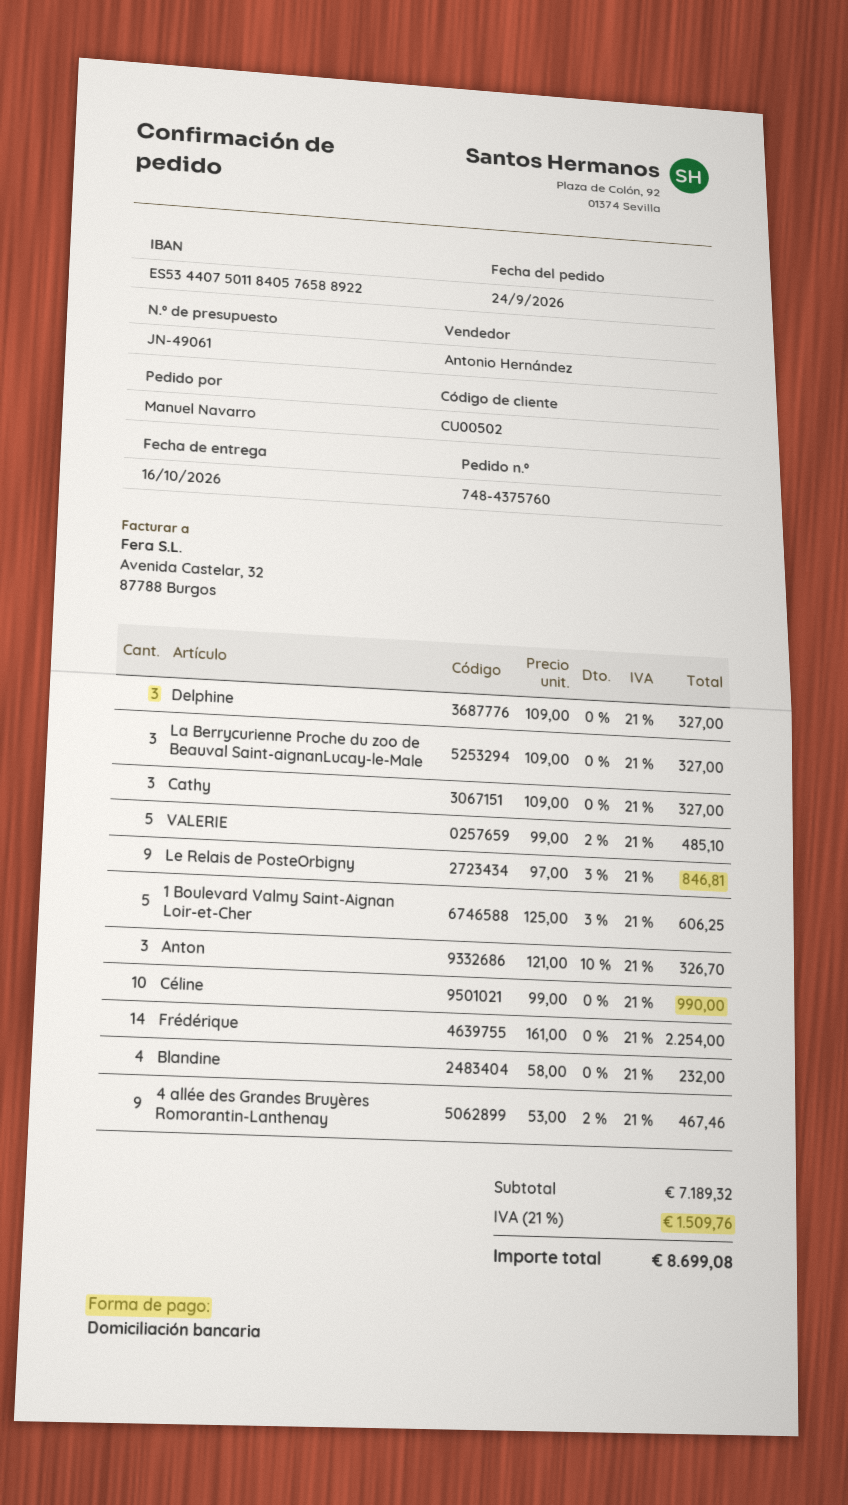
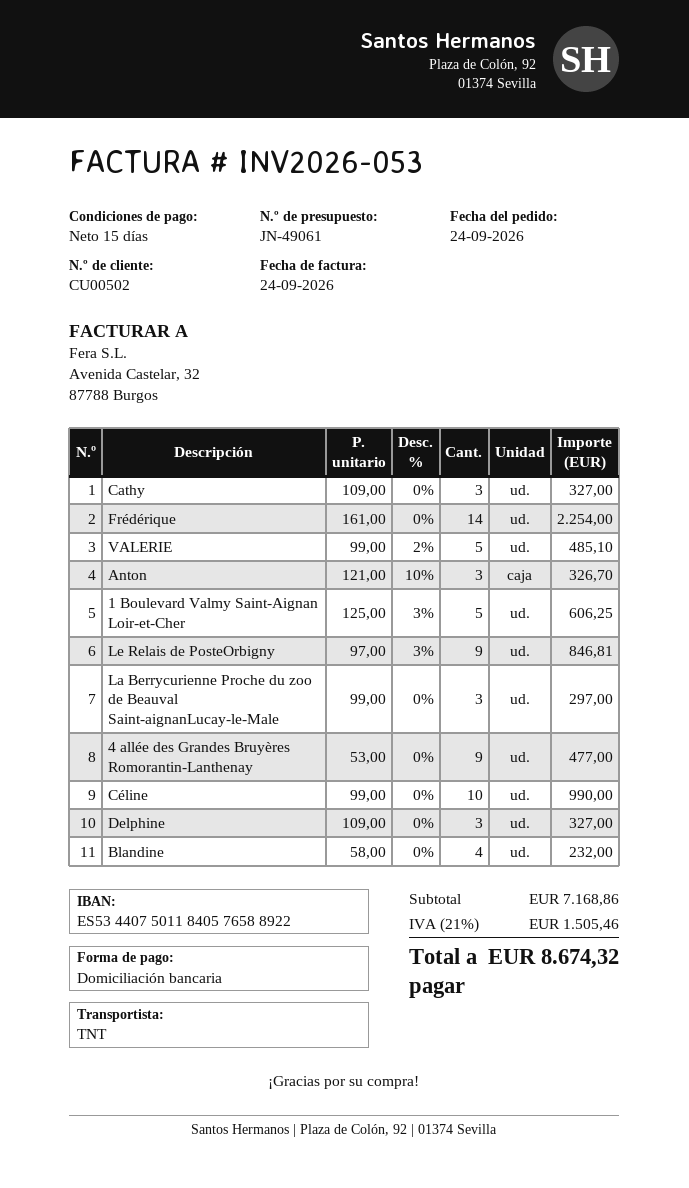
La Berrycurienne Proche du zoo de Beauval Saint-aignanLucay-le-Male: 3 x 109.00 = 327.00 -> 3 x 99.00 = 297.00
4 allée des Grandes Bruyères Romorantin-Lanthenay: 9 x 53.00 - 2% = 467.46 -> 9 x 53.00 = 477.00
subtotal: 7189.32 -> 7168.86
tax: 21% = 1509.76 -> 21% = 1505.46
total: 8699.08 -> 8674.32

